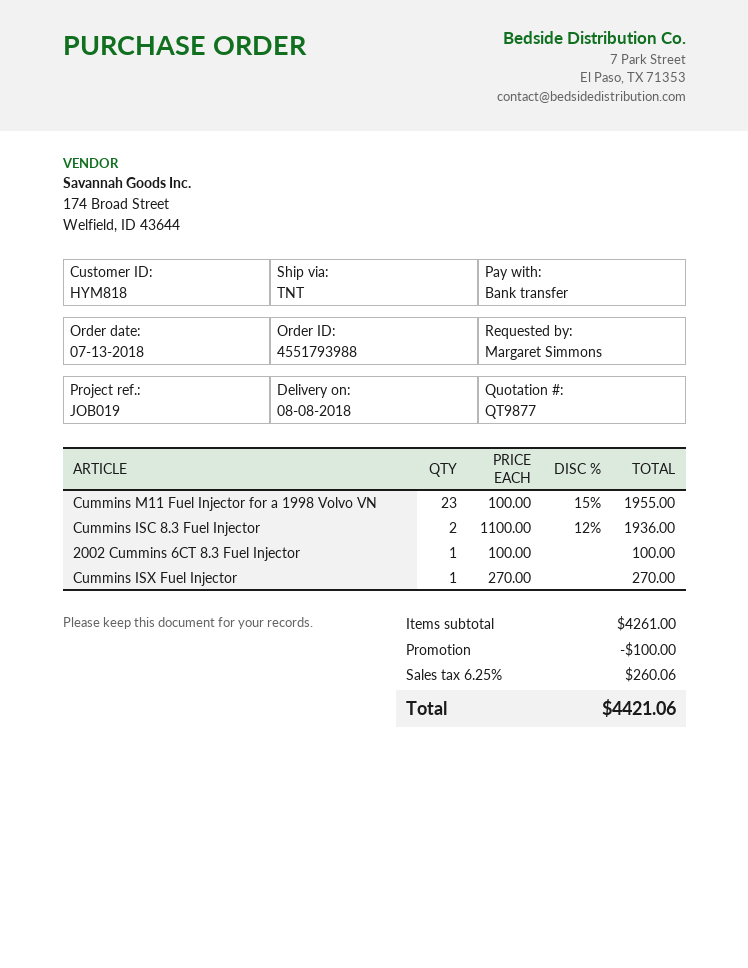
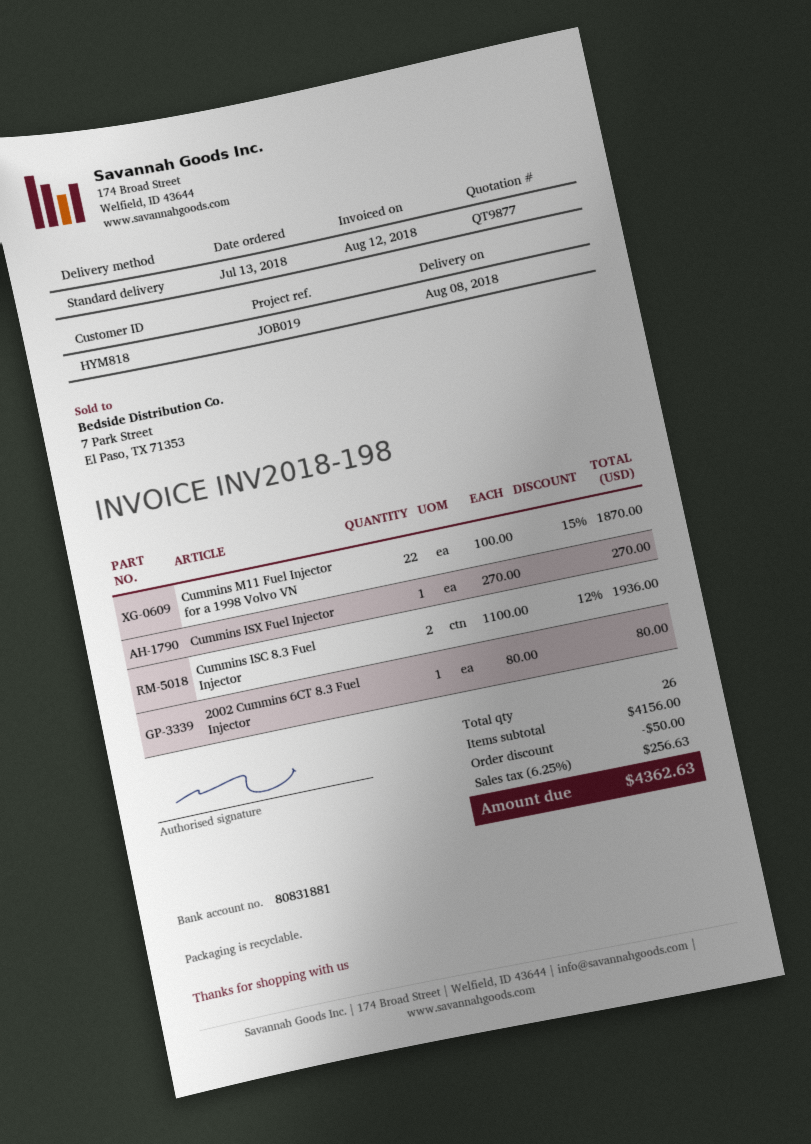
shipping method: TNT -> standard
Cummins M11 Fuel Injector for a 1998 Volvo VN: 23 x 100.00 - 15% = 1955.00 -> 22 x 100.00 - 15% = 1870.00
2002 Cummins 6CT 8.3 Fuel Injector: 1 x 100.00 = 100.00 -> 1 x 80.00 = 80.00
subtotal: 4261.00 -> 4156.00
discount: 100.00 -> 50.00
tax: 6.25% = 260.06 -> 6.25% = 256.63
total: 4421.06 -> 4362.63

